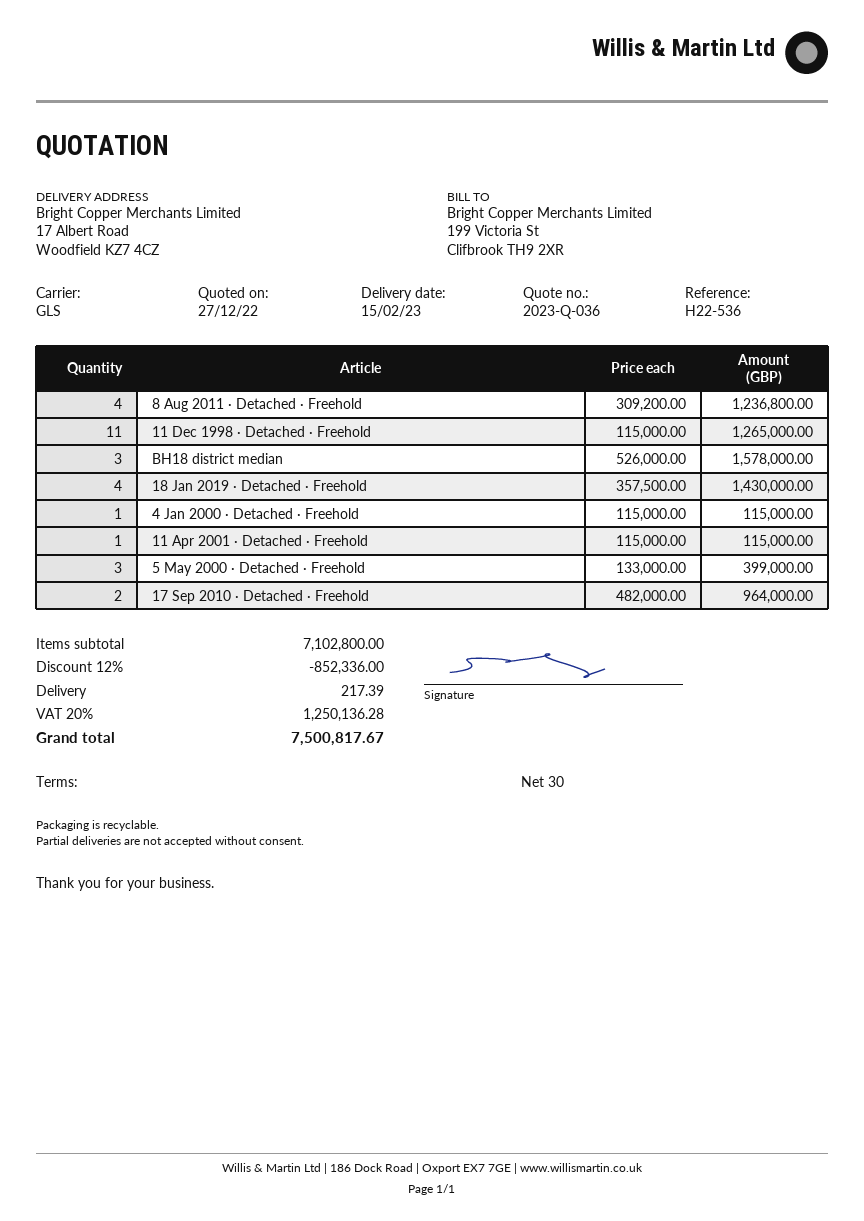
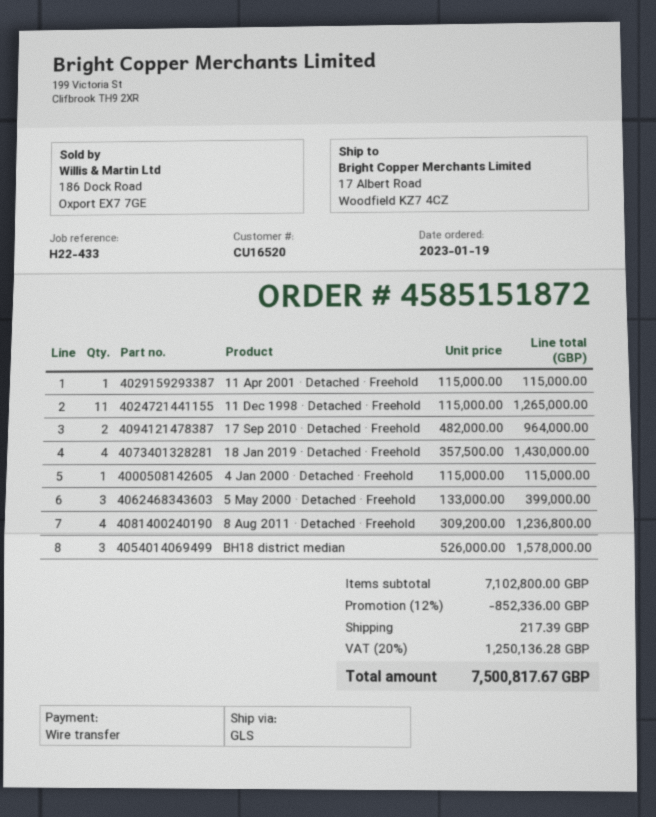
reference: H22-536 -> H22-433

